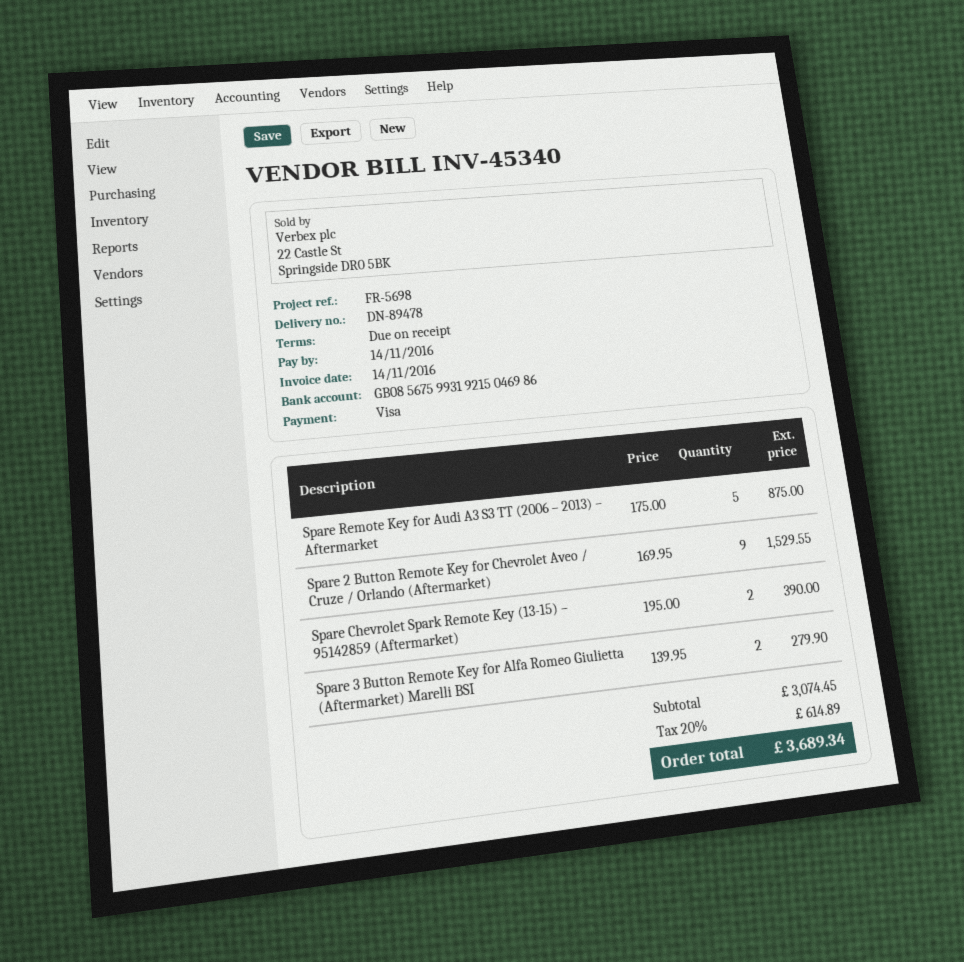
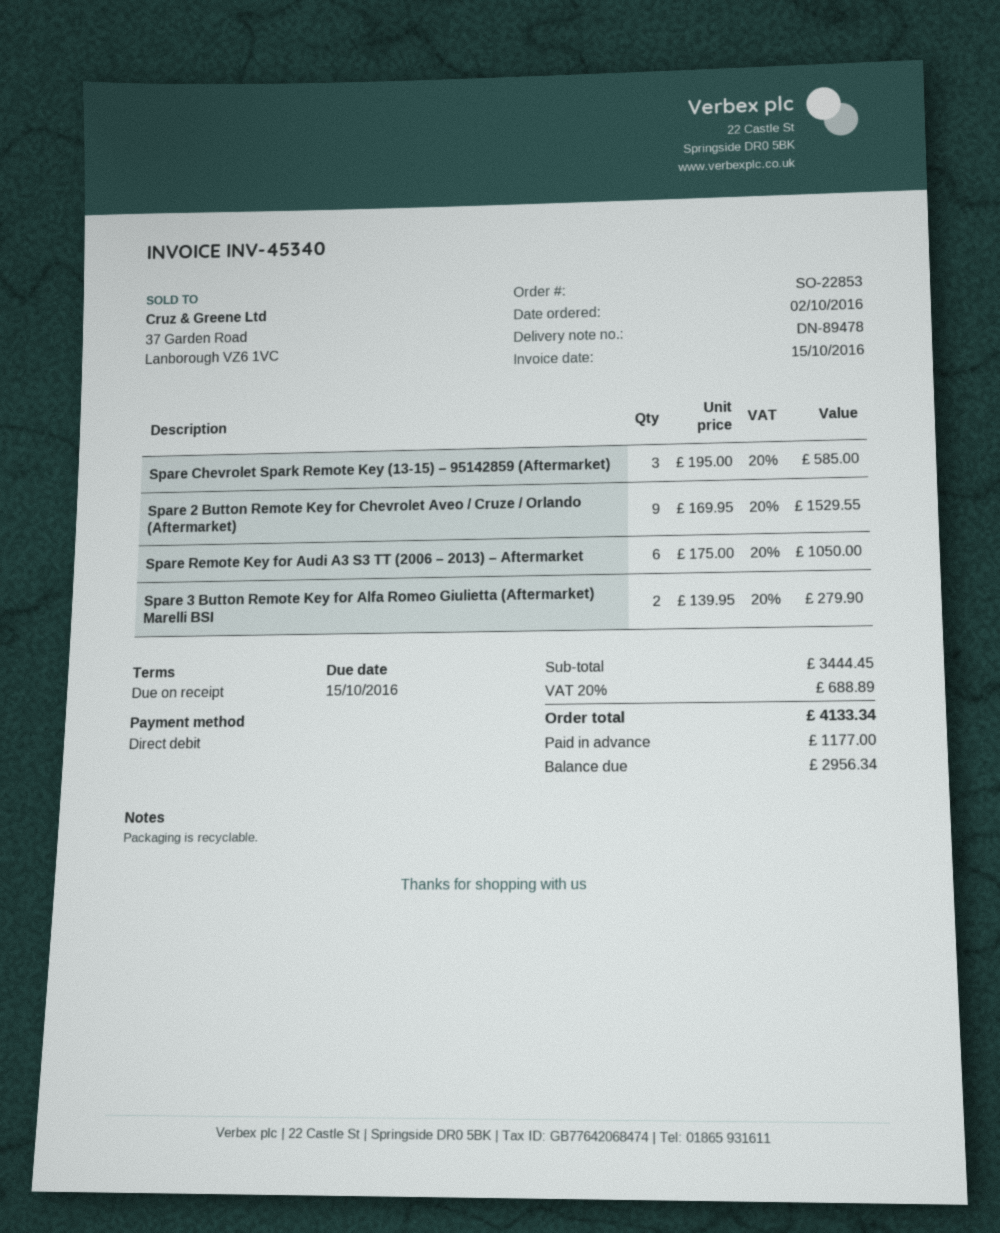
invoice date: 2016-11-14 -> 2016-10-15
due date: 2016-11-14 -> 2016-10-15
payment method: Visa -> direct debit
Spare Remote Key for Audi A3 S3 TT (2006 – 2013) – Aftermarket: 5 x 175.00 = 875.00 -> 6 x 175.00 = 1050.00
Spare Chevrolet Spark Remote Key (13-15) – 95142859 (Aftermarket): 2 x 195.00 = 390.00 -> 3 x 195.00 = 585.00
subtotal: 3074.45 -> 3444.45
tax: 20% = 614.89 -> 20% = 688.89
total: 3689.34 -> 4133.34

